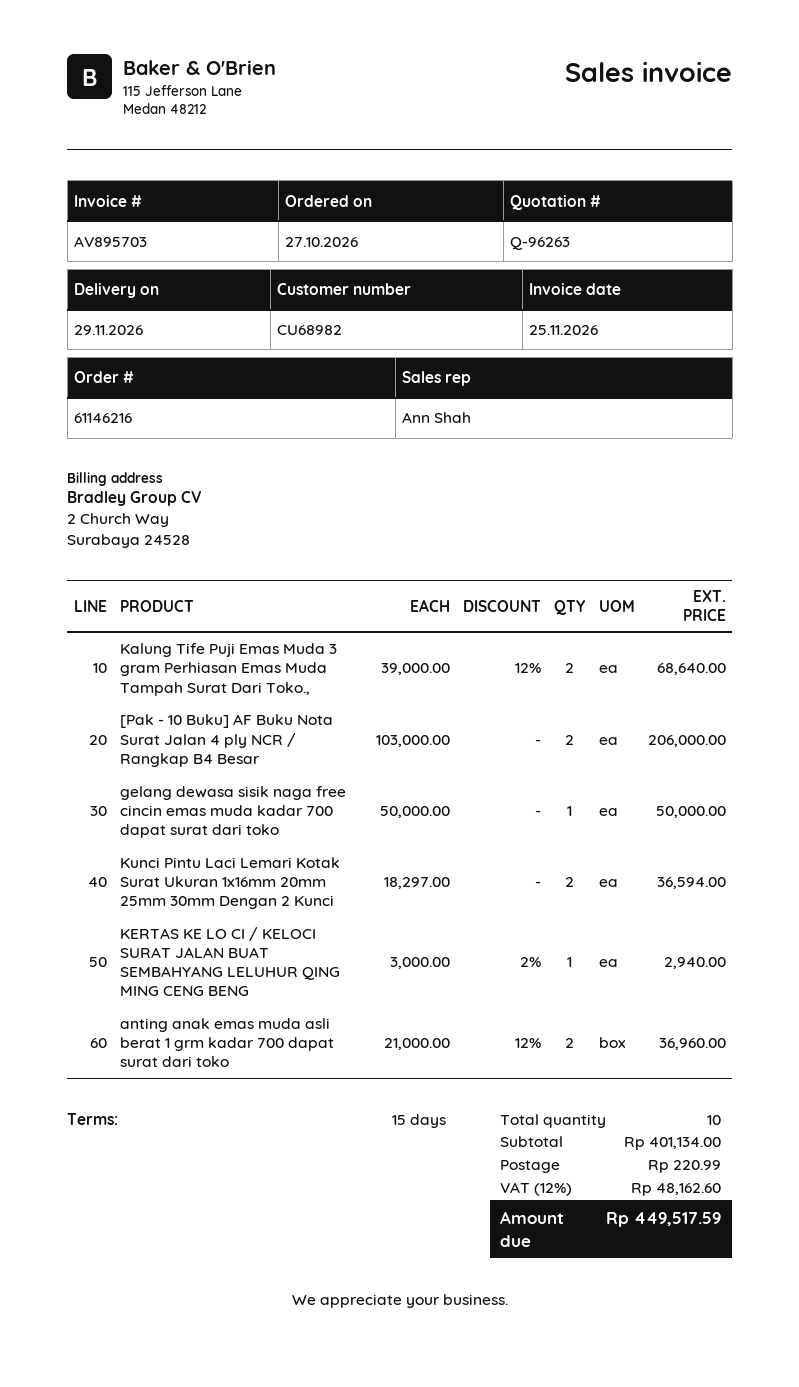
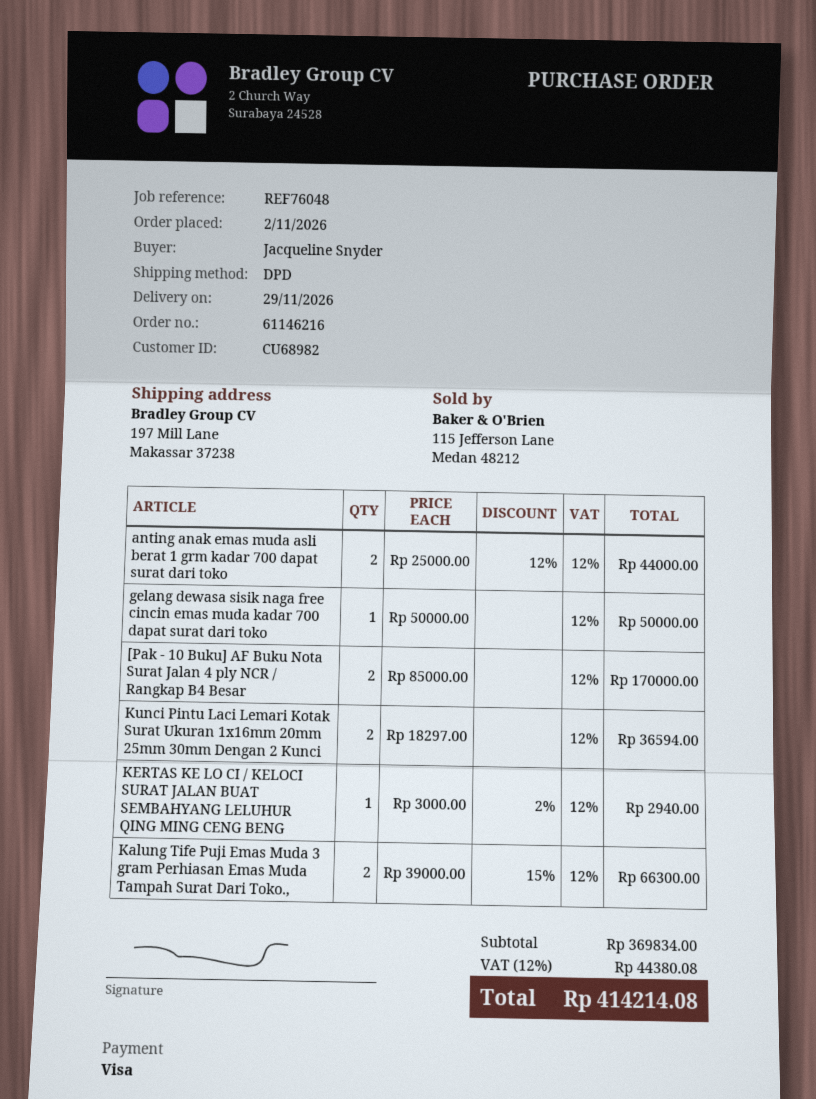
order date: 2026-10-27 -> 2026-11-02
Kalung Tife Puji Emas Muda 3 gram Perhiasan Emas Muda Tampah Surat Dari Toko.,: 2 x 39000.00 - 12% = 68640.00 -> 2 x 39000.00 - 15% = 66300.00
[Pak - 10 Buku] AF Buku Nota Surat Jalan 4 ply NCR / Rangkap B4 Besar: 2 x 103000.00 = 206000.00 -> 2 x 85000.00 = 170000.00
anting anak emas muda asli berat 1 grm kadar 700 dapat surat dari toko: 2 x 21000.00 - 12% = 36960.00 -> 2 x 25000.00 - 12% = 44000.00
subtotal: 401134.00 -> 369834.00
shipping: 220.99 -> none
tax: 12% = 48162.60 -> 12% = 44380.08
total: 449517.59 -> 414214.08

